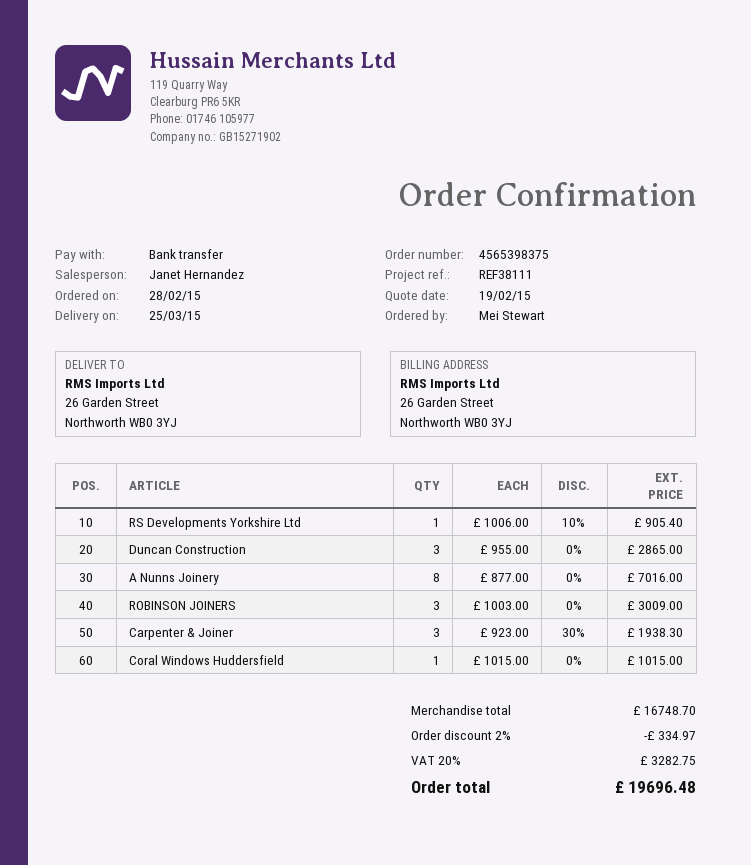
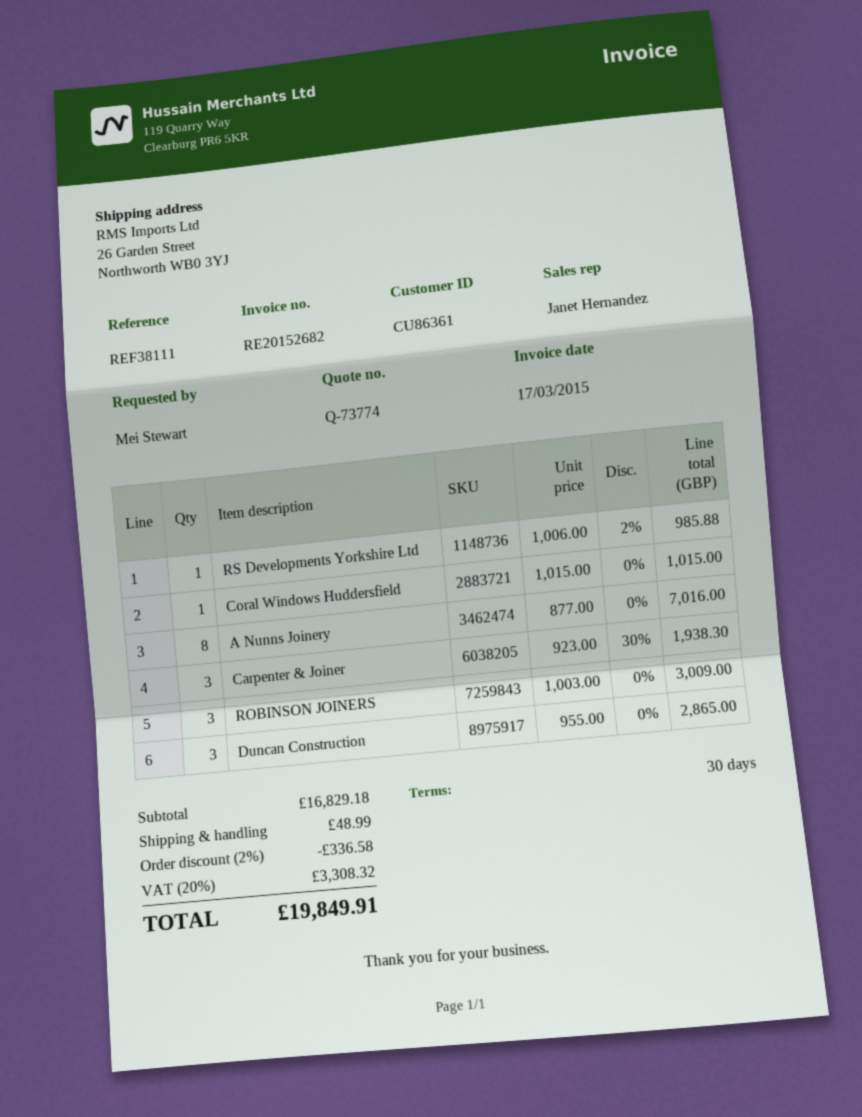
RS Developments Yorkshire Ltd: 1 x 1006.00 - 10% = 905.40 -> 1 x 1006.00 - 2% = 985.88
subtotal: 16748.70 -> 16829.18
discount: 2% = 334.97 -> 2% = 336.58
shipping: none -> 48.99
tax: 20% = 3282.75 -> 20% = 3308.32
total: 19696.48 -> 19849.91

